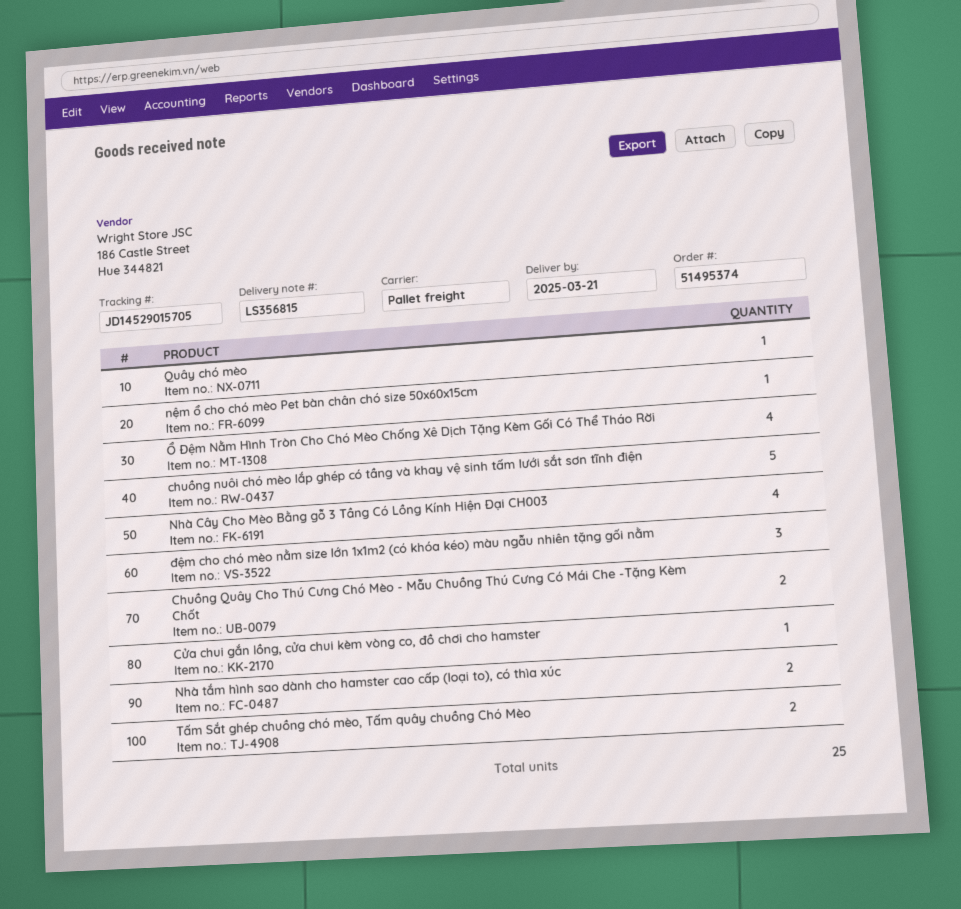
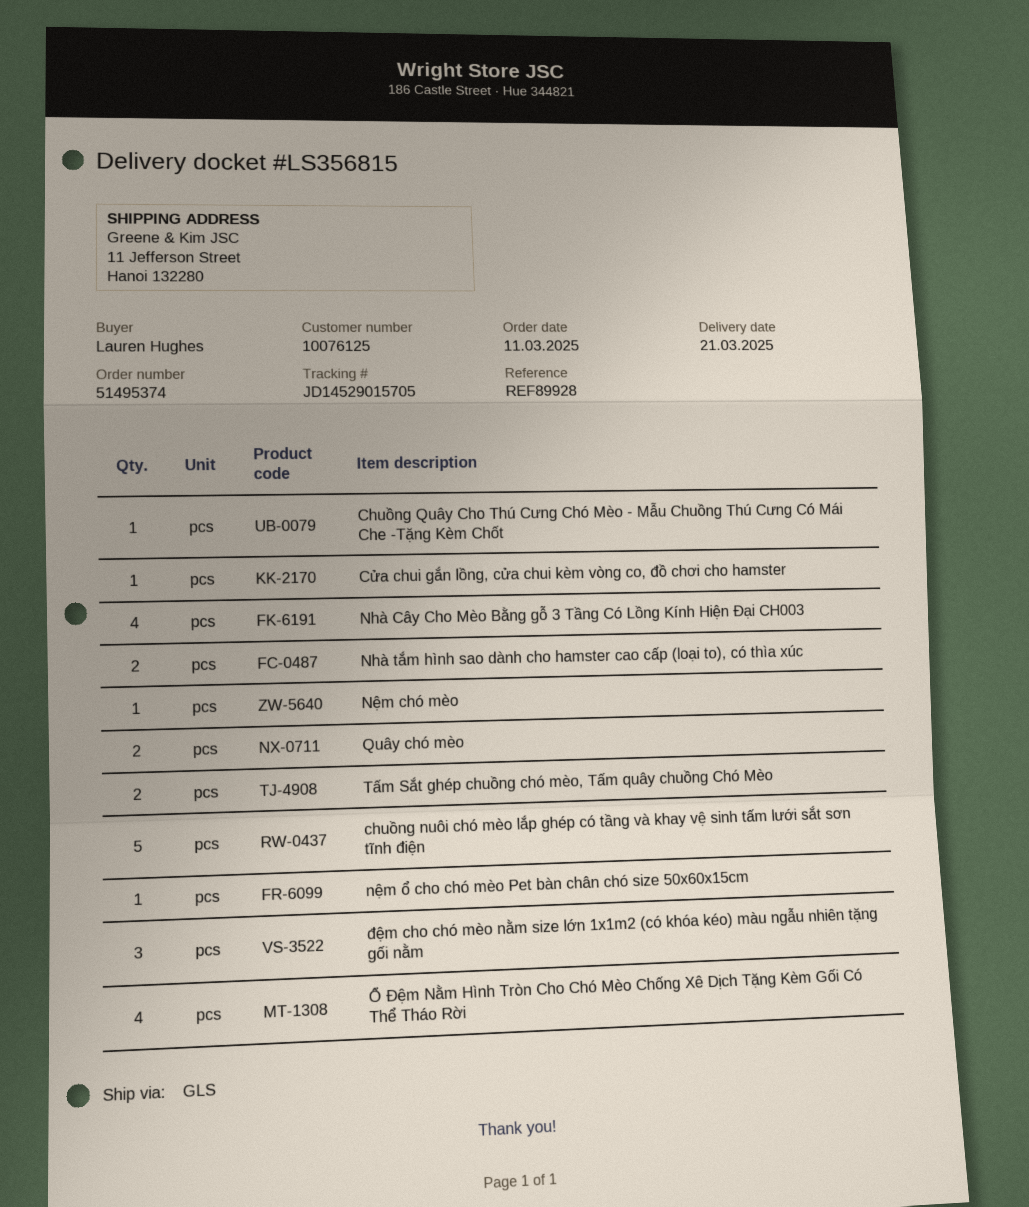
shipping method: pallet freight -> GLS
Quây chó mèo: 1 -> 2
Chuồng Quây Cho Thú Cưng Chó Mèo - Mẫu Chuồng Thú Cưng Có Mái Che -Tặng Kèm Chốt: 2 -> 1
Nệm chó mèo: none -> 1

